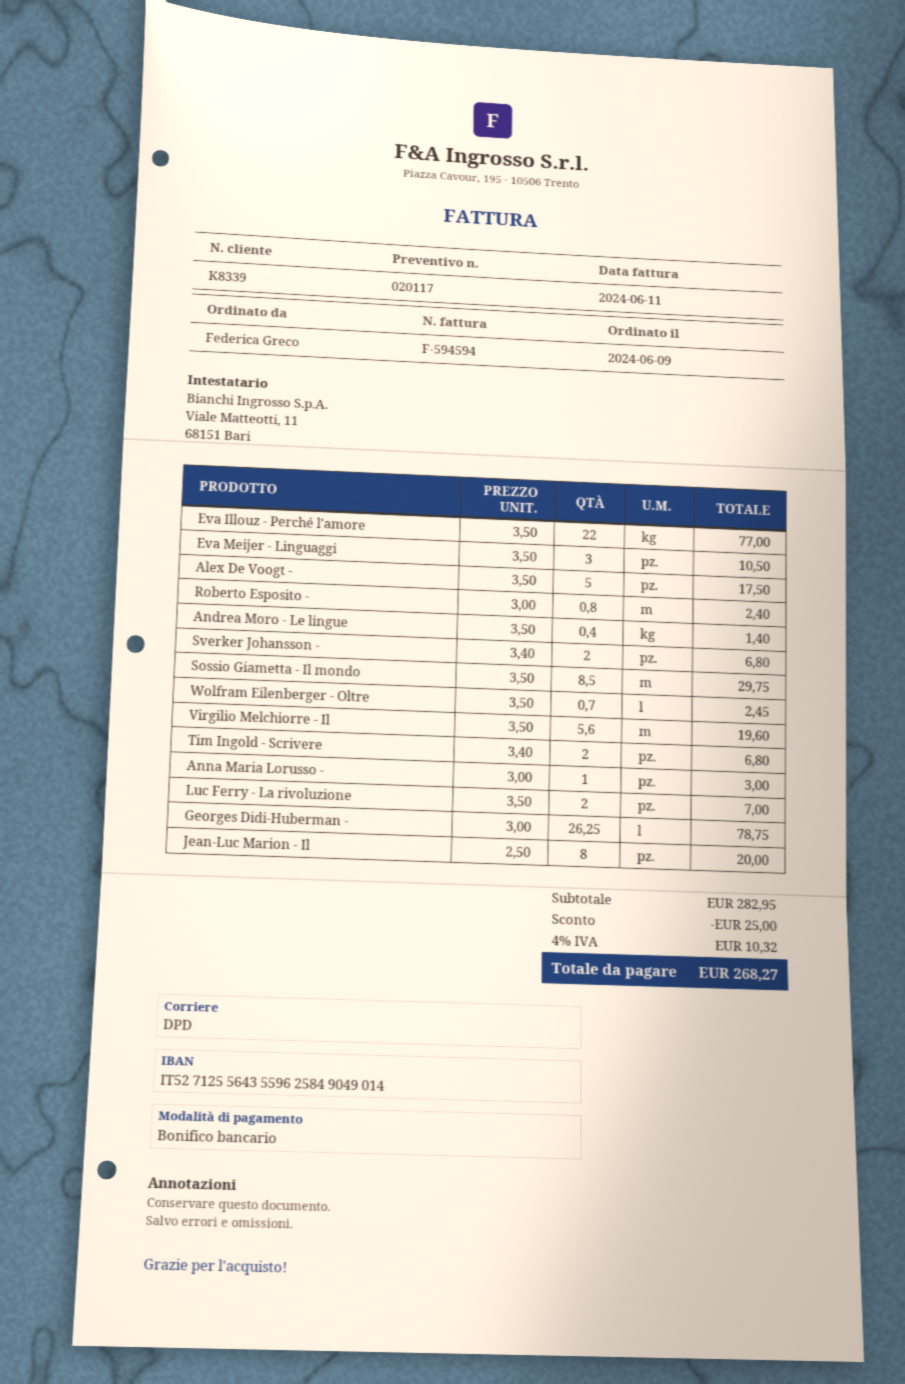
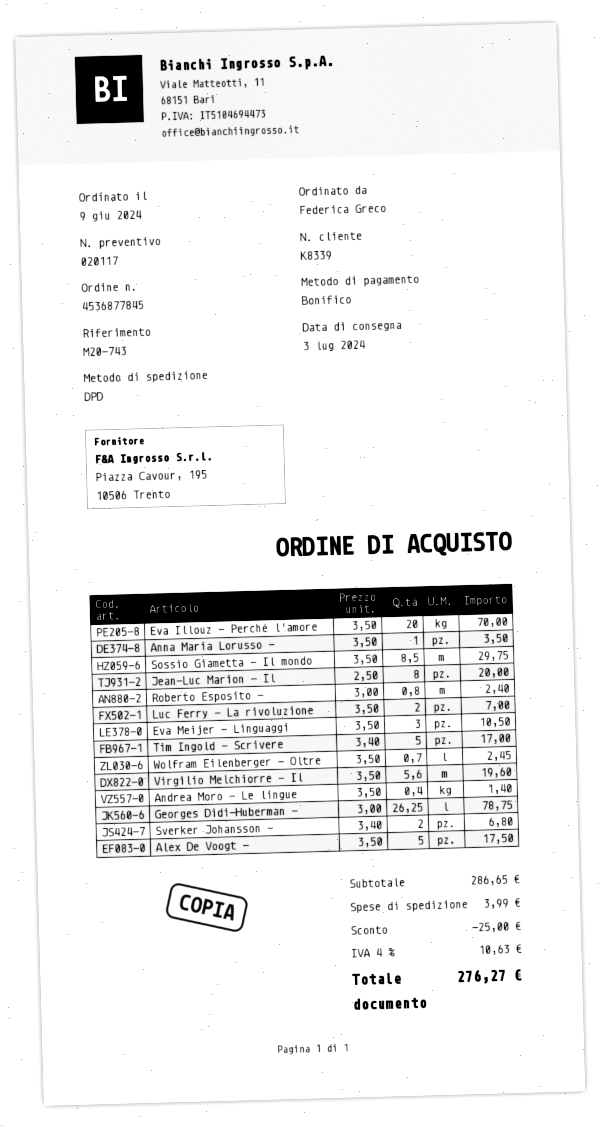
Eva Illouz - Perché l'amore: 22 x 3.50 = 77.00 -> 20 x 3.50 = 70.00
Tim Ingold - Scrivere: 2 x 3.40 = 6.80 -> 5 x 3.40 = 17.00
Anna Maria Lorusso -: 1 x 3.00 = 3.00 -> 1 x 3.50 = 3.50
subtotal: 282.95 -> 286.65
shipping: none -> 3.99
tax: 4% = 10.32 -> 4% = 10.63
total: 268.27 -> 276.27

